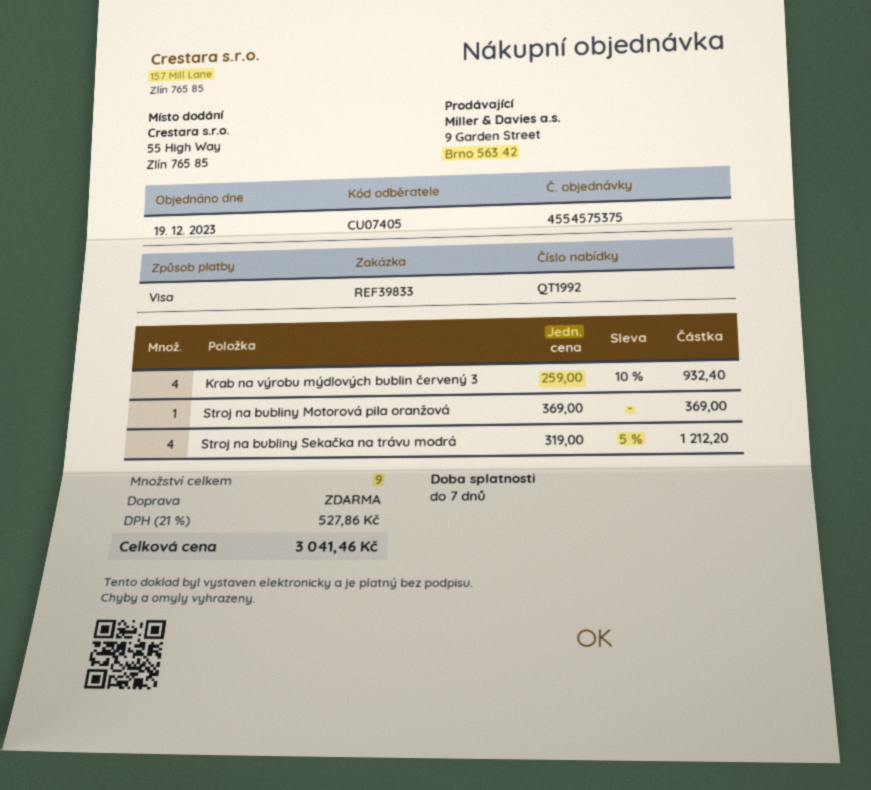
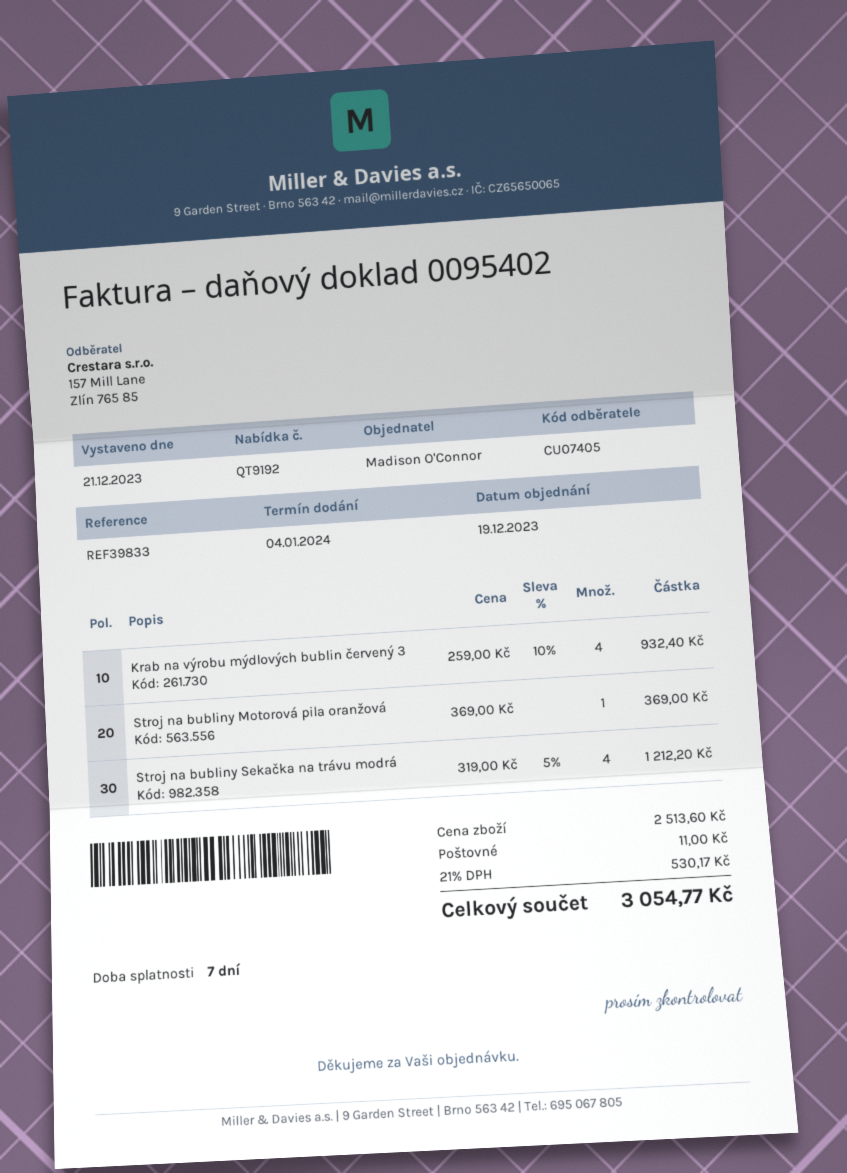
quote number: QT1992 -> QT9192
shipping: 0.00 -> 11.00
tax: 21% = 527.86 -> 21% = 530.17
total: 3041.46 -> 3054.77

